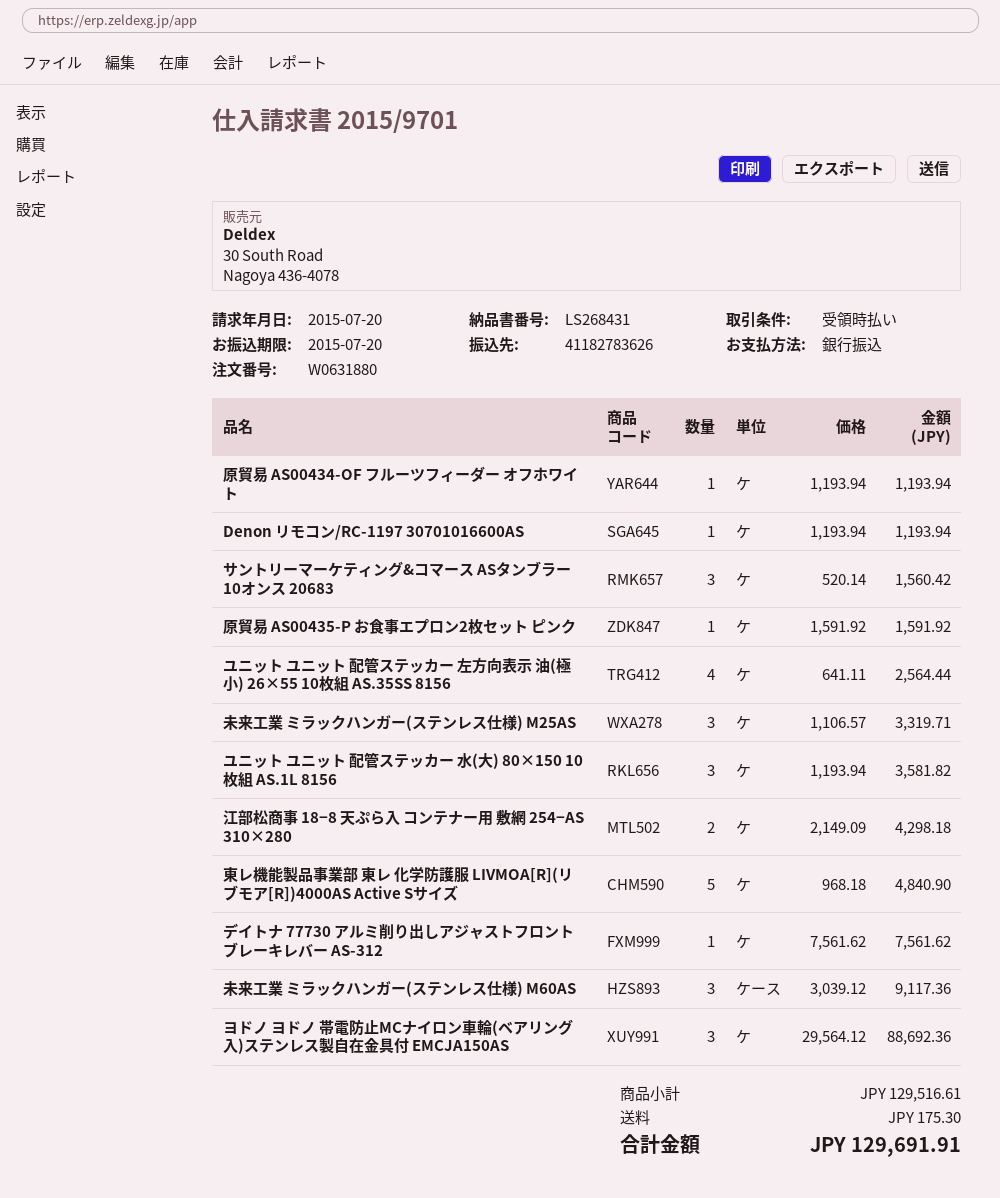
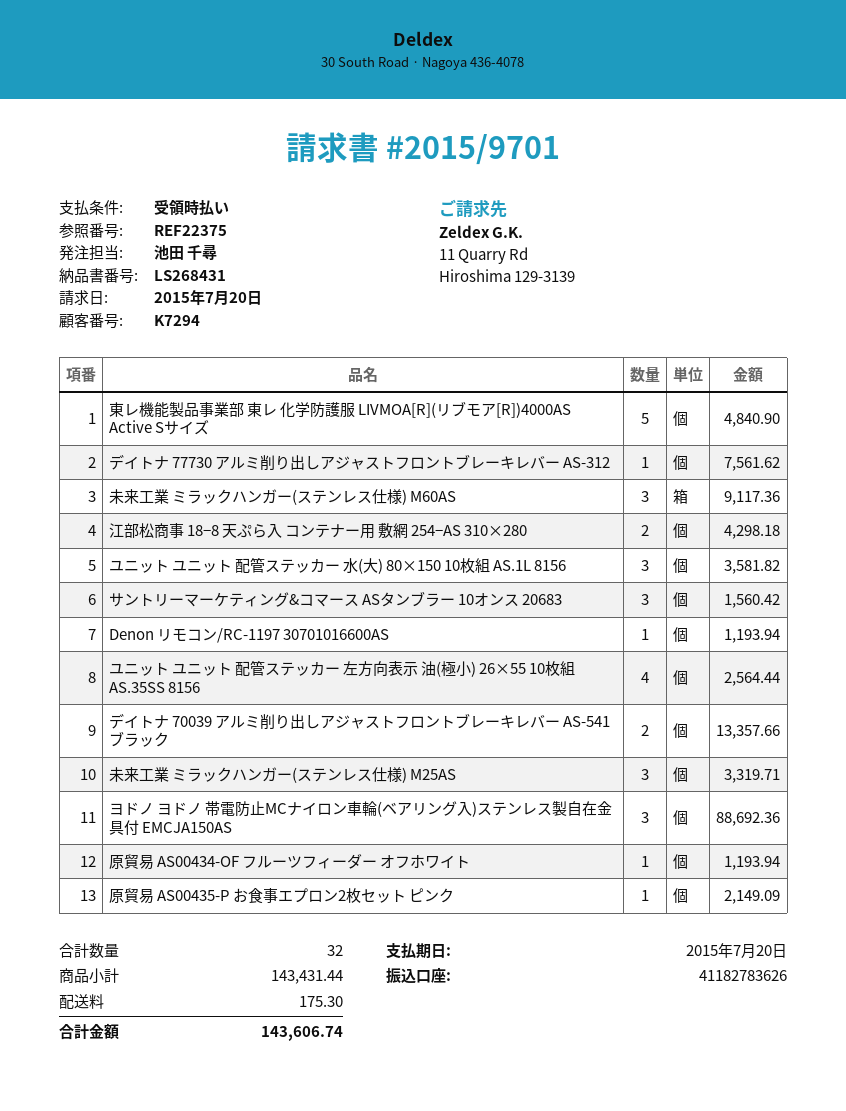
原貿易 AS00435-P お食事エプロン2枚セット ピンク: 1 for 1591.92 -> 1 for 2149.09
デイトナ 70039 アルミ削り出しアジャストフロントブレーキレバー AS-541 ブラック: none -> 2 for 13357.66
subtotal: 129516.61 -> 143431.44
total: 129691.91 -> 143606.74

